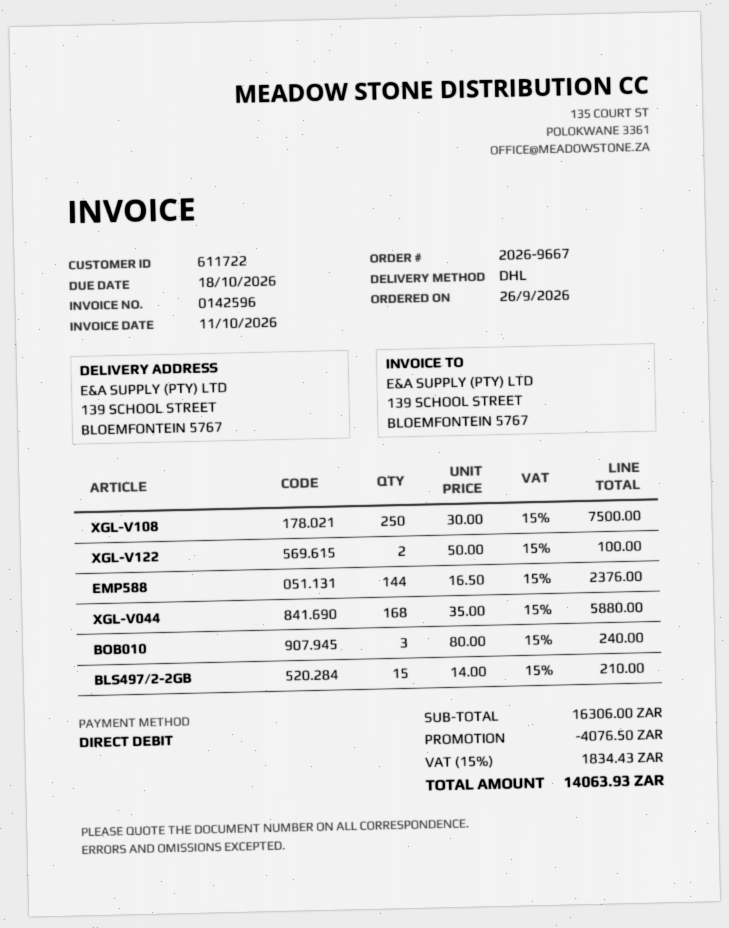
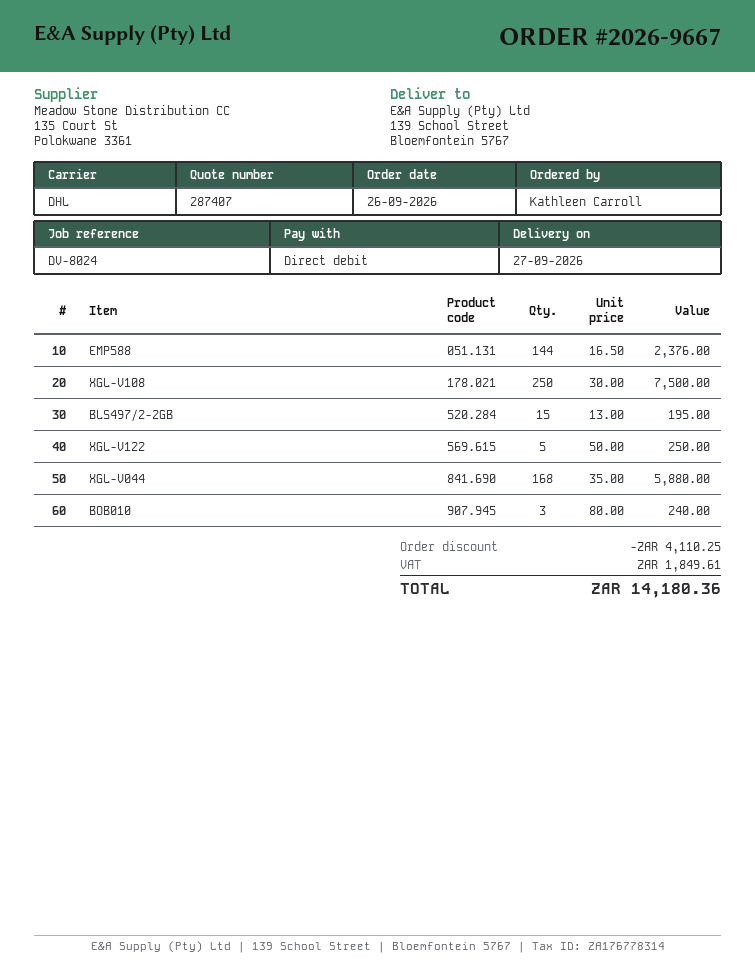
XGL-V122: 2 x 50.00 = 100.00 -> 5 x 50.00 = 250.00
BLS497/2-2GB: 15 x 14.00 = 210.00 -> 15 x 13.00 = 195.00
discount: 4076.50 -> 4110.25
tax: 1834.43 -> 1849.61
total: 14063.93 -> 14180.36

